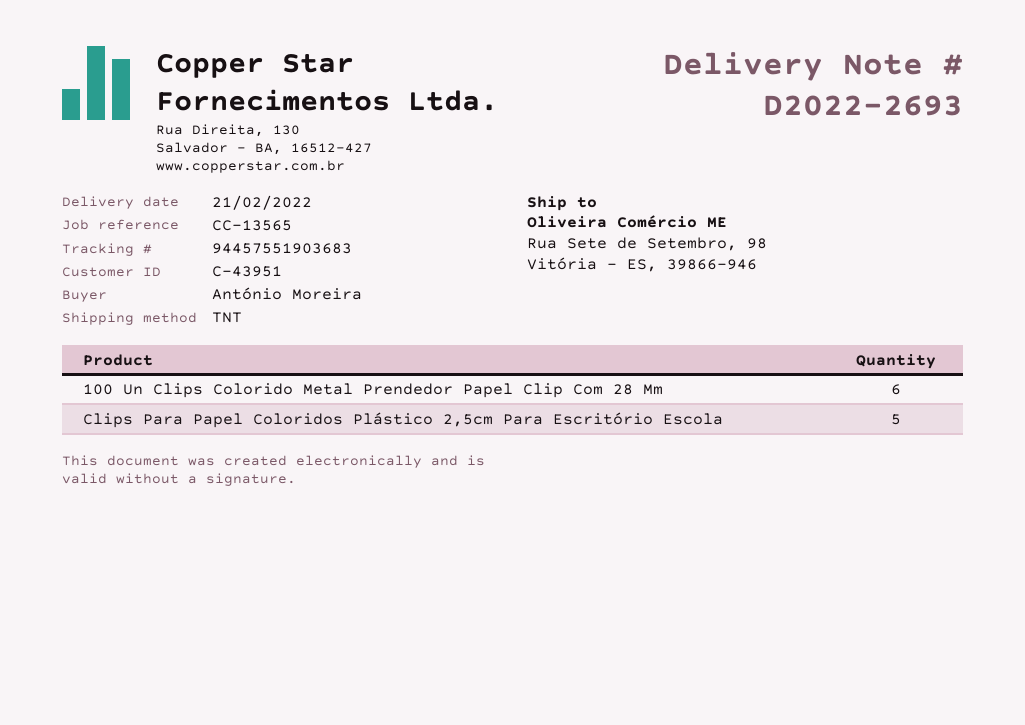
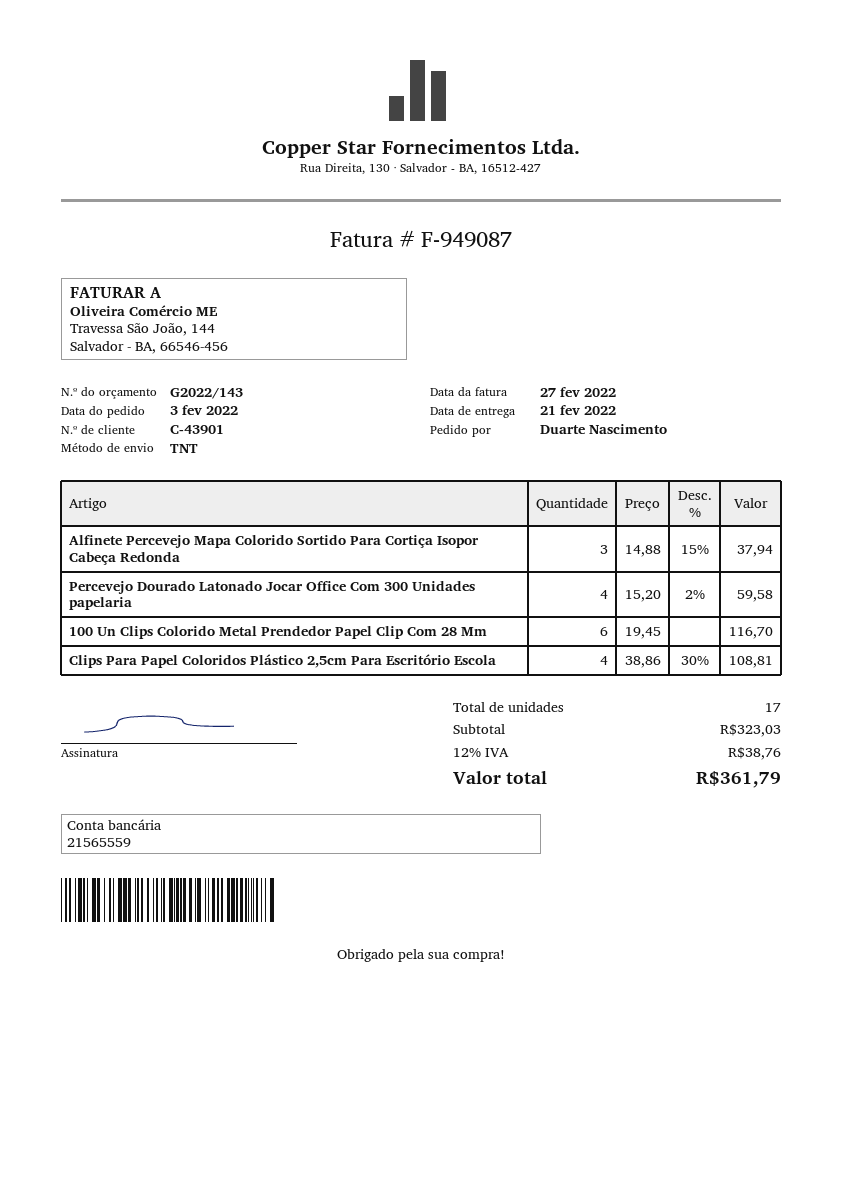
customer number: C-43951 -> C-43901
ordered by: António Moreira -> Duarte Nascimento
Clips Para Papel Coloridos Plástico 2,5cm Para Escritório Escola: 5 -> 4
Alfinete Percevejo Mapa Colorido Sortido Para Cortiça Isopor Cabeça Redonda: none -> 3
Percevejo Dourado Latonado Jocar Office Com 300 Unidades papelaria: none -> 4

